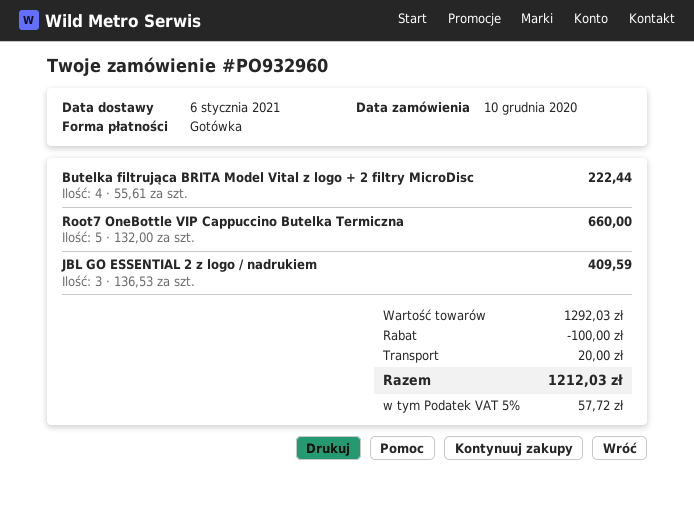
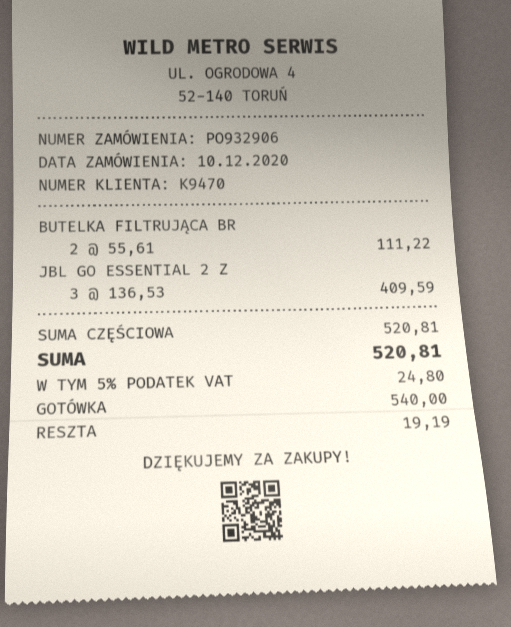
order number: PO932960 -> PO932906
Butelka filtrująca BRITA Model Vital z logo + 2 filtry MicroDisc: 4 x 55.61 = 222.44 -> 2 x 55.61 = 111.22
Root7 OneBottle VIP Cappuccino Butelka Termiczna: 5 x 132.00 = 660.00 -> none
subtotal: 1292.03 -> 520.81
discount: 100.00 -> none
shipping: 20.00 -> none
tax: 5% = 57.72 -> 5% = 24.80
total: 1212.03 -> 520.81

